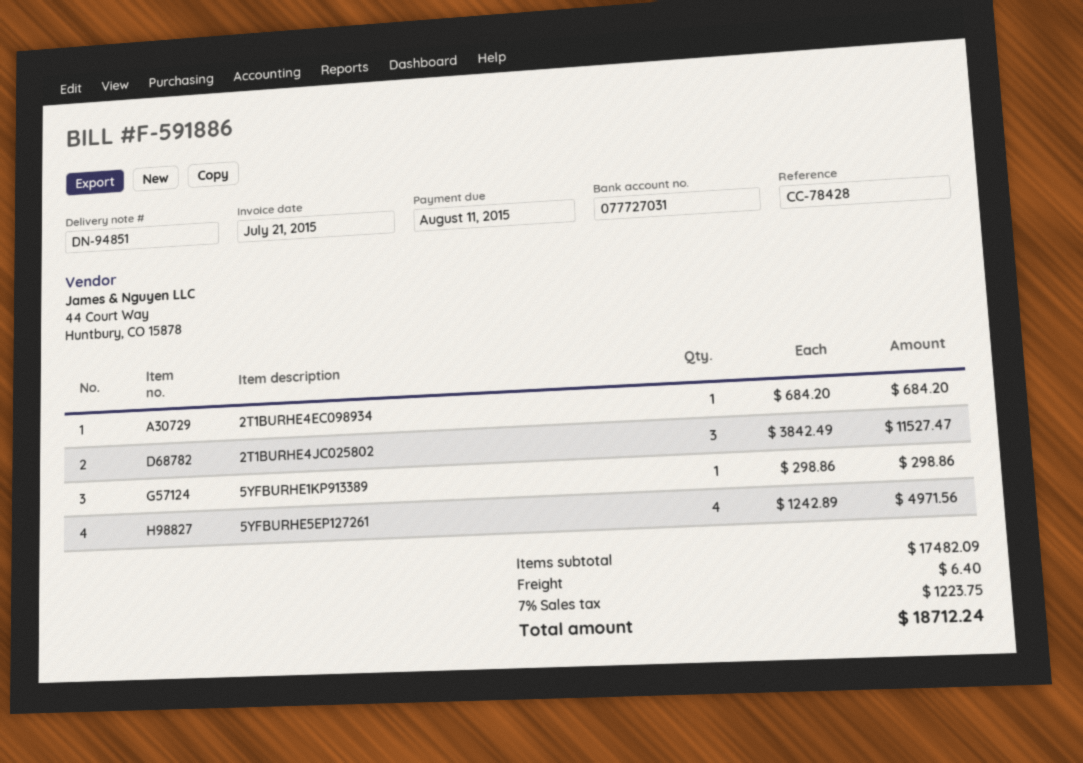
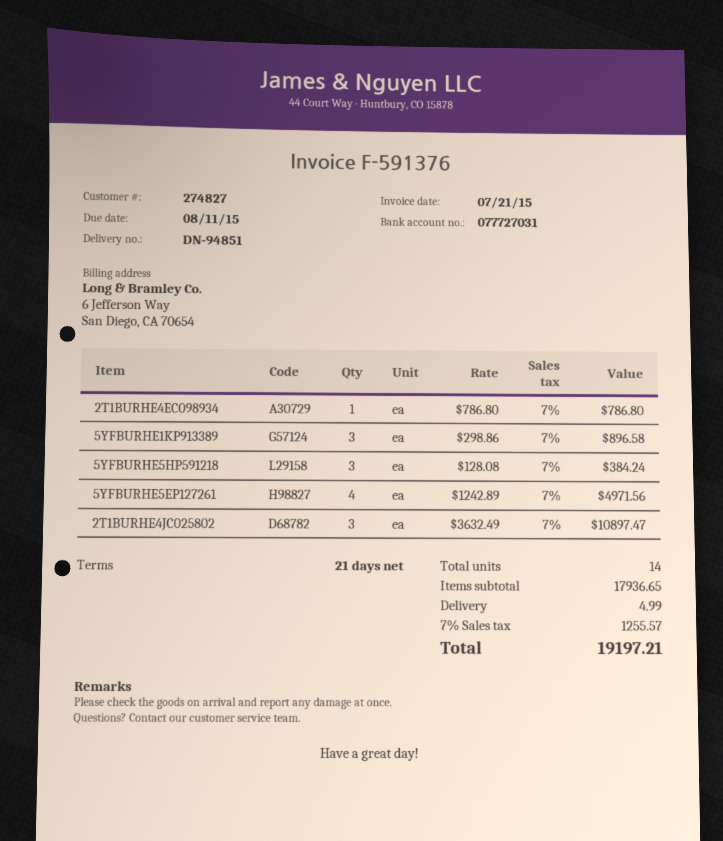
invoice number: F-591886 -> F-591376
2T1BURHE4EC098934: 1 x 684.20 = 684.20 -> 1 x 786.80 = 786.80
2T1BURHE4JC025802: 3 x 3842.49 = 11527.47 -> 3 x 3632.49 = 10897.47
5YFBURHE1KP913389: 1 x 298.86 = 298.86 -> 3 x 298.86 = 896.58
5YFBURHE5HP591218: none -> 3 x 128.08 = 384.24
subtotal: 17482.09 -> 17936.65
shipping: 6.40 -> 4.99
tax: 7% = 1223.75 -> 7% = 1255.57
total: 18712.24 -> 19197.21

